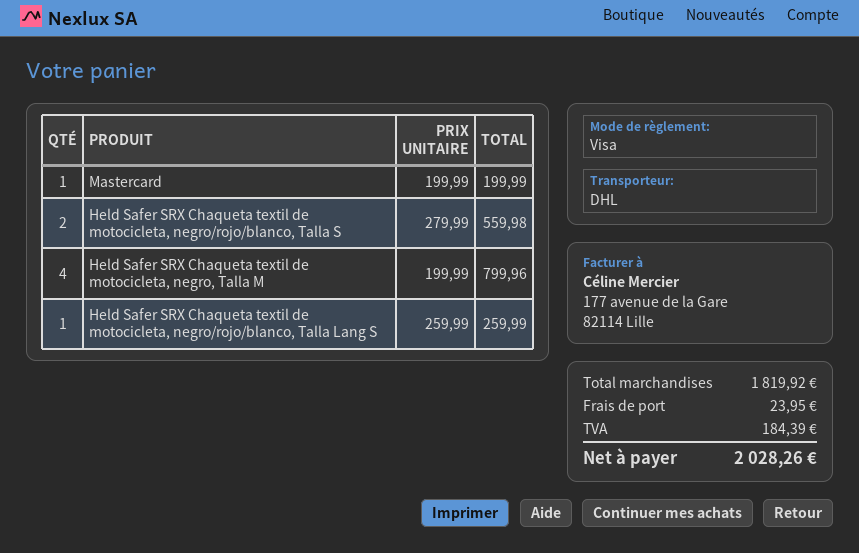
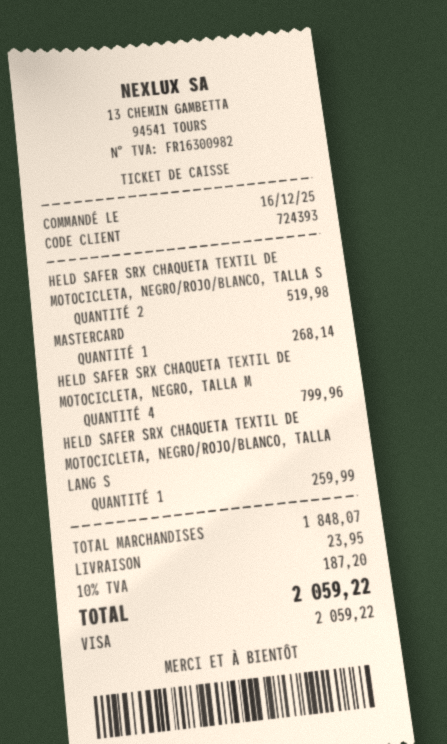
Mastercard: 1 for 199.99 -> 1 for 268.14
Held Safer SRX Chaqueta textil de motocicleta, negro/rojo/blanco, Talla S: 2 for 559.98 -> 2 for 519.98
subtotal: 1819.92 -> 1848.07
tax: 184.39 -> 187.20
total: 2028.26 -> 2059.22

